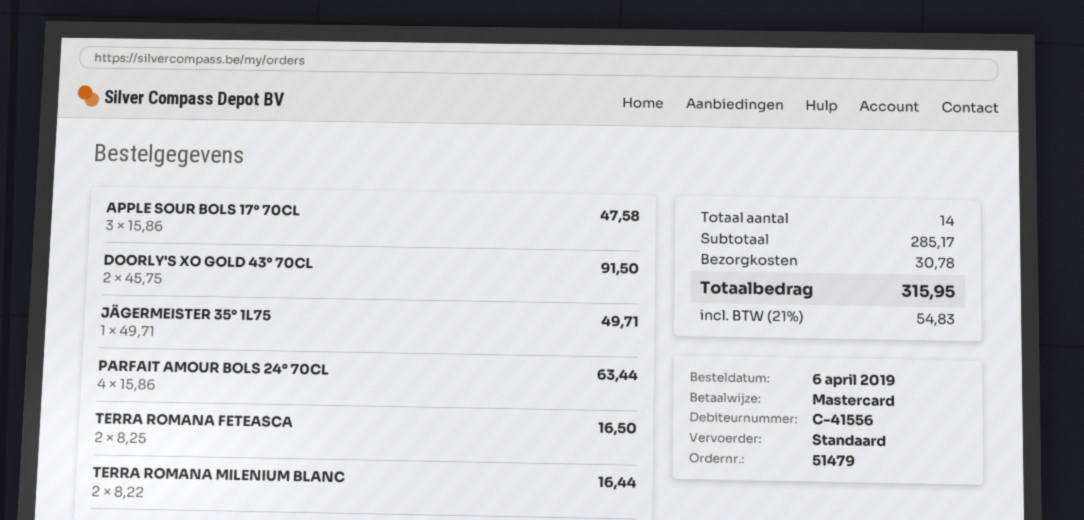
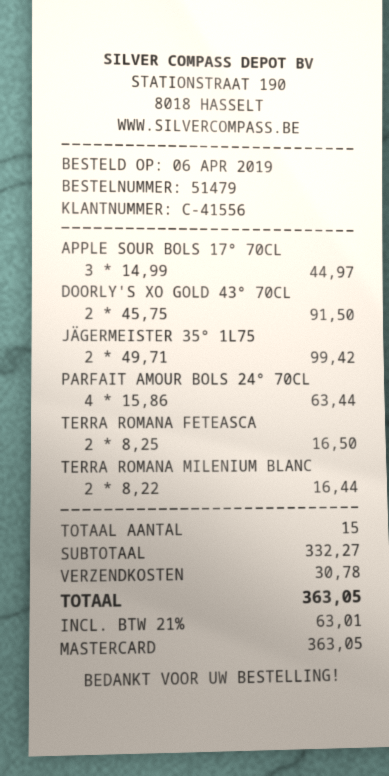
APPLE SOUR BOLS 17° 70CL: 3 x 15.86 = 47.58 -> 3 x 14.99 = 44.97
JÄGERMEISTER 35° 1L75: 1 x 49.71 = 49.71 -> 2 x 49.71 = 99.42
total quantity: 14 -> 15
subtotal: 285.17 -> 332.27
tax: 21% = 54.83 -> 21% = 63.01
total: 315.95 -> 363.05

